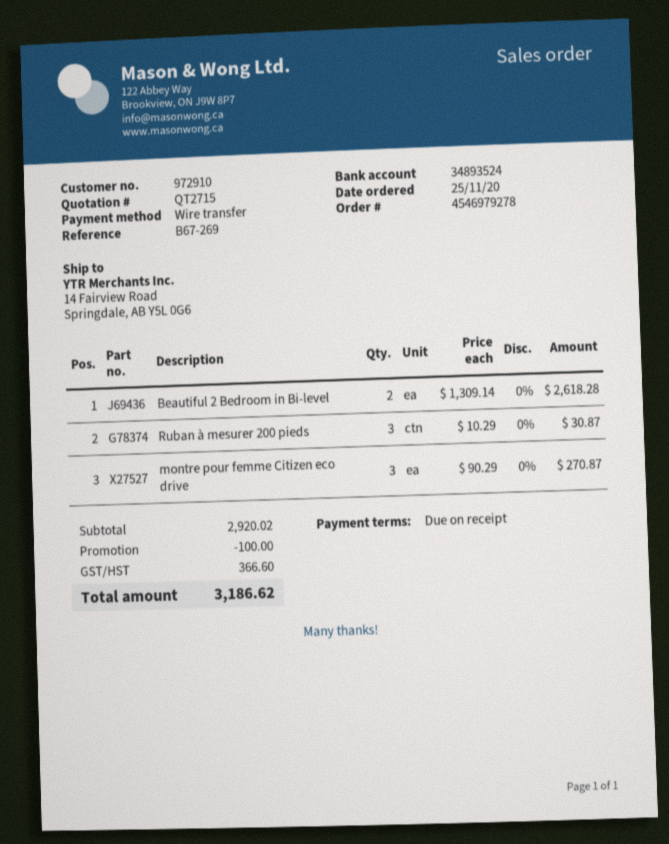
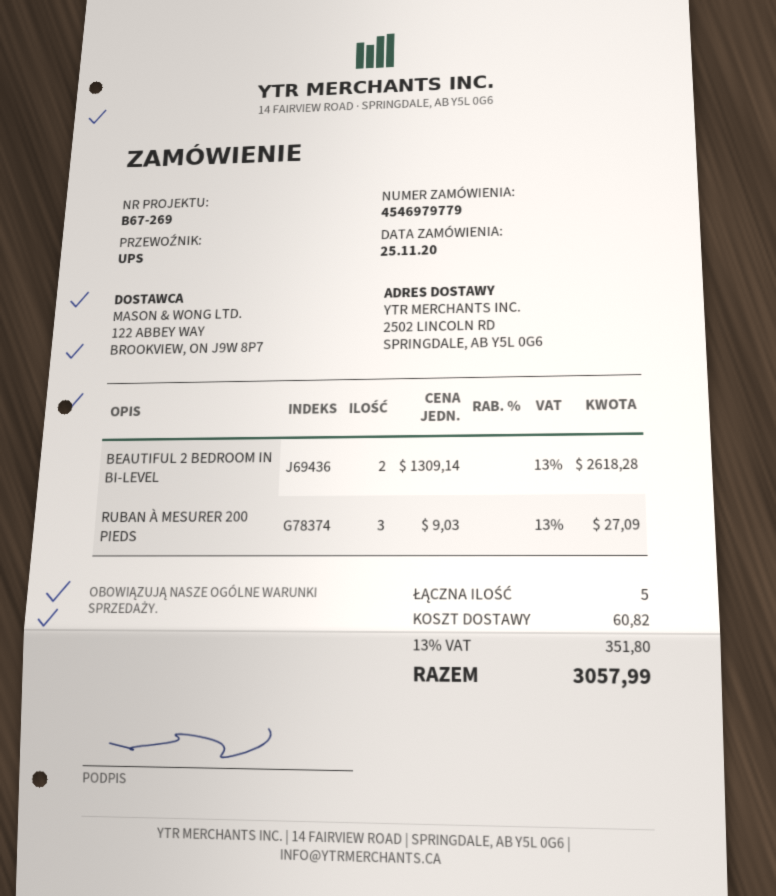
order number: 4546979278 -> 4546979779
ship to: 14 Fairview Road, Springdale, AB Y5L 0G6 -> 2502 LINCOLN RD, SPRINGDALE, AB Y5L 0G6
Ruban à mesurer 200 pieds: 3 x 10.29 = 30.87 -> 3 x 9.03 = 27.09
montre pour femme Citizen eco drive: 3 x 90.29 = 270.87 -> none
discount: 100.00 -> none
shipping: none -> 60.82
tax: 366.60 -> 351.80
total: 3186.62 -> 3057.99

